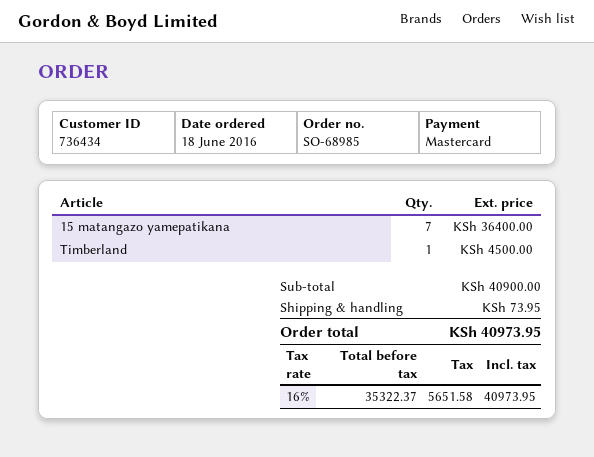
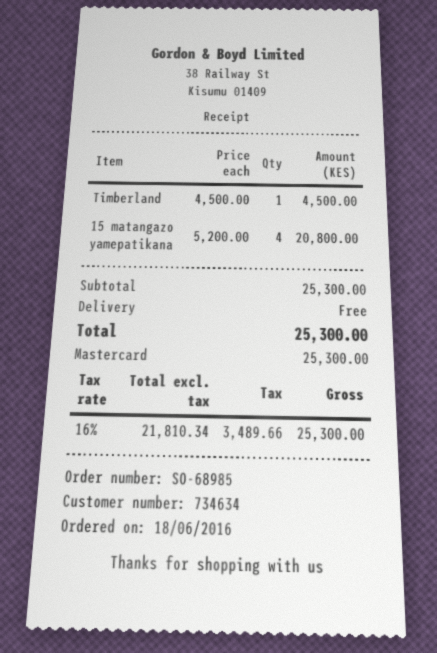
customer number: 736434 -> 734634
15 matangazo yamepatikana: 7 for 36400.00 -> 4 for 20800.00
subtotal: 40900.00 -> 25300.00
shipping: 73.95 -> 0.00
net: 35322.37 -> 21810.34
tax: 16% = 5651.58 -> 16% = 3489.66
total: 40973.95 -> 25300.00

